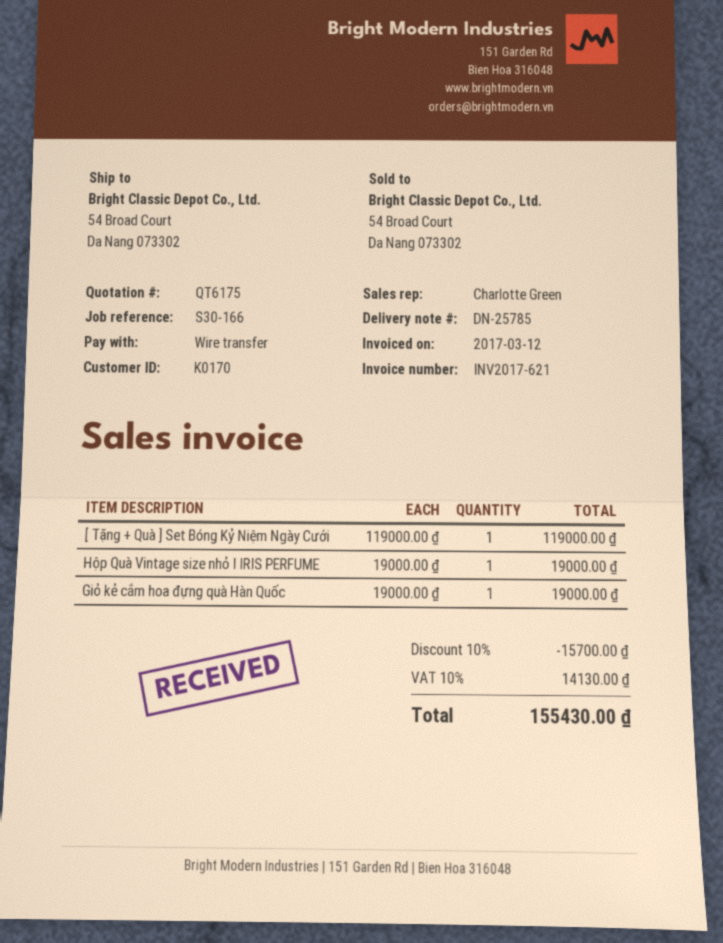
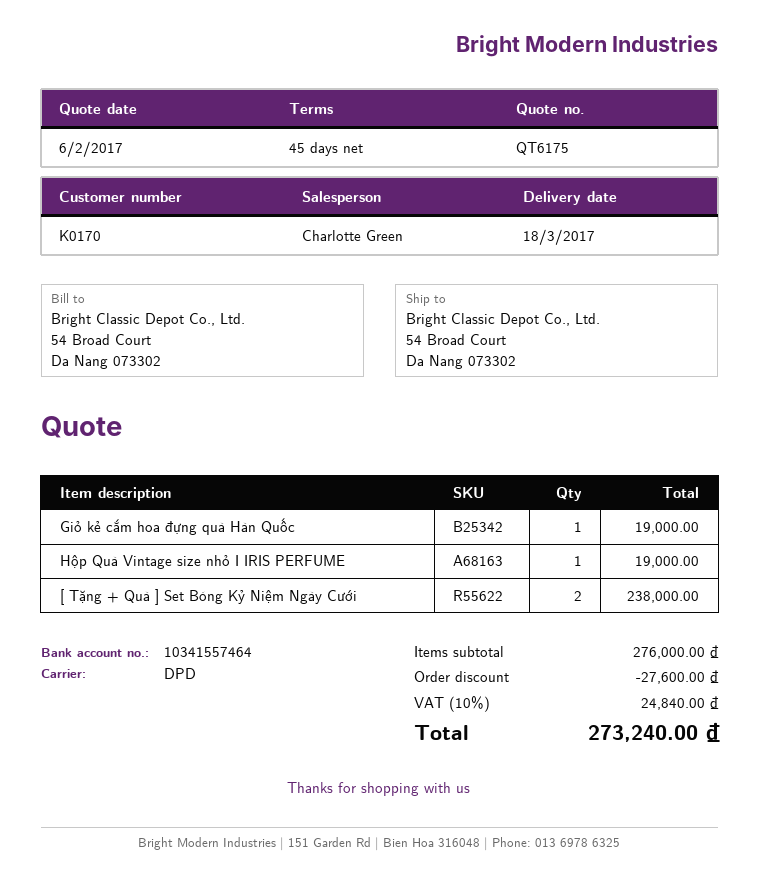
[ Tặng + Quà ] Set Bóng Kỷ Niệm Ngày Cưới: 1 for 119000.00 -> 2 for 238000.00
discount: 15700.00 -> 27600.00
tax: 10% = 14130.00 -> 10% = 24840.00
total: 155430.00 -> 273240.00

